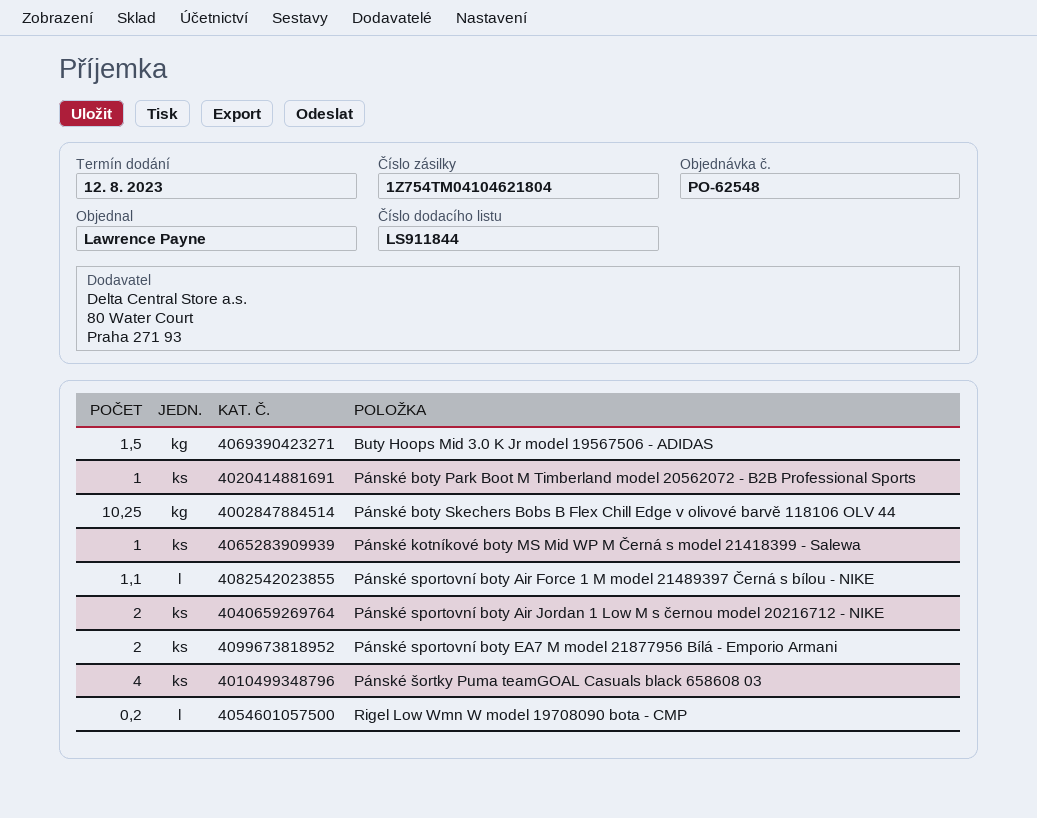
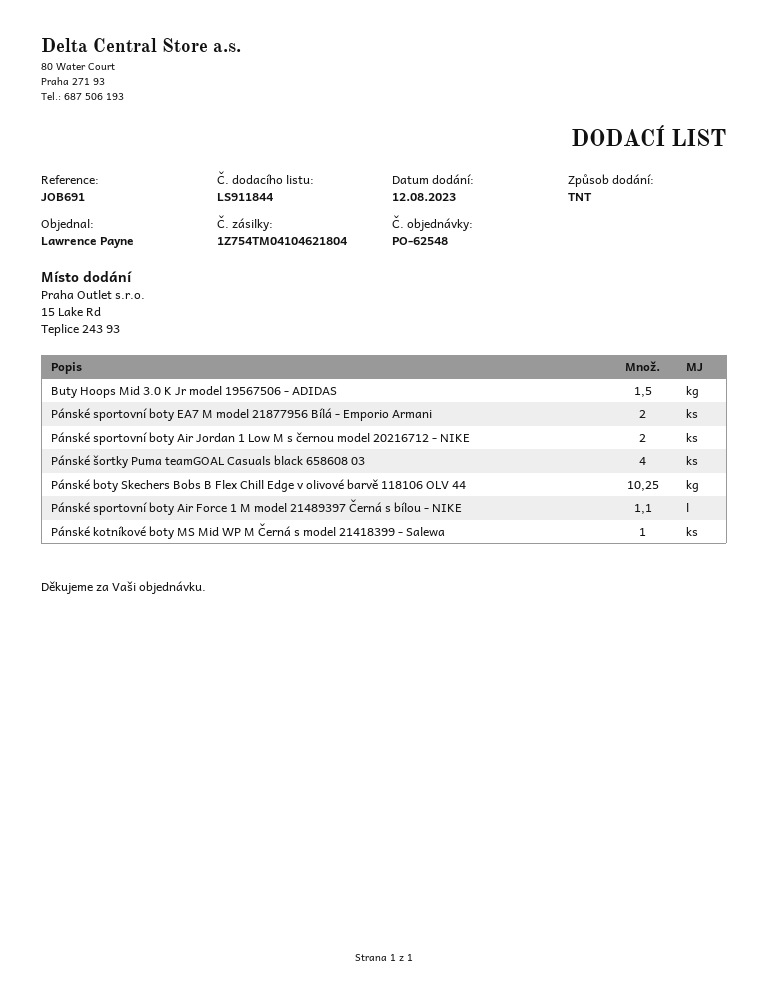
Pánské boty Park Boot M Timberland model 20562072 - B2B Professional Sports: 1 -> none
Rigel Low Wmn W model 19708090 bota - CMP: 0.2 -> none

